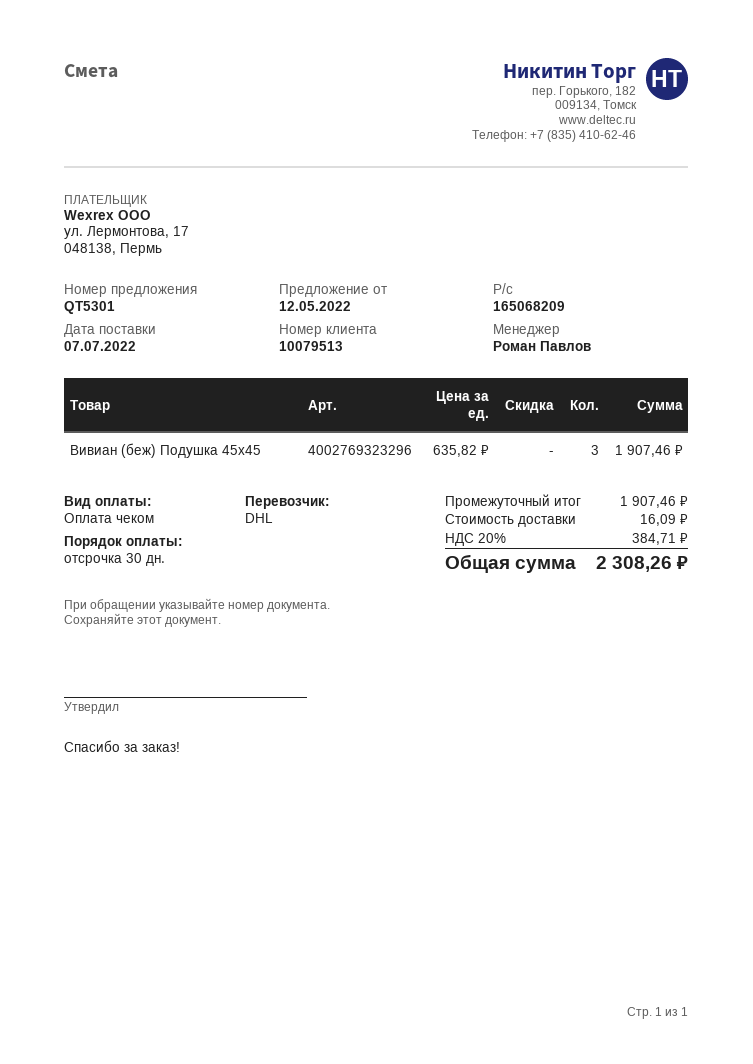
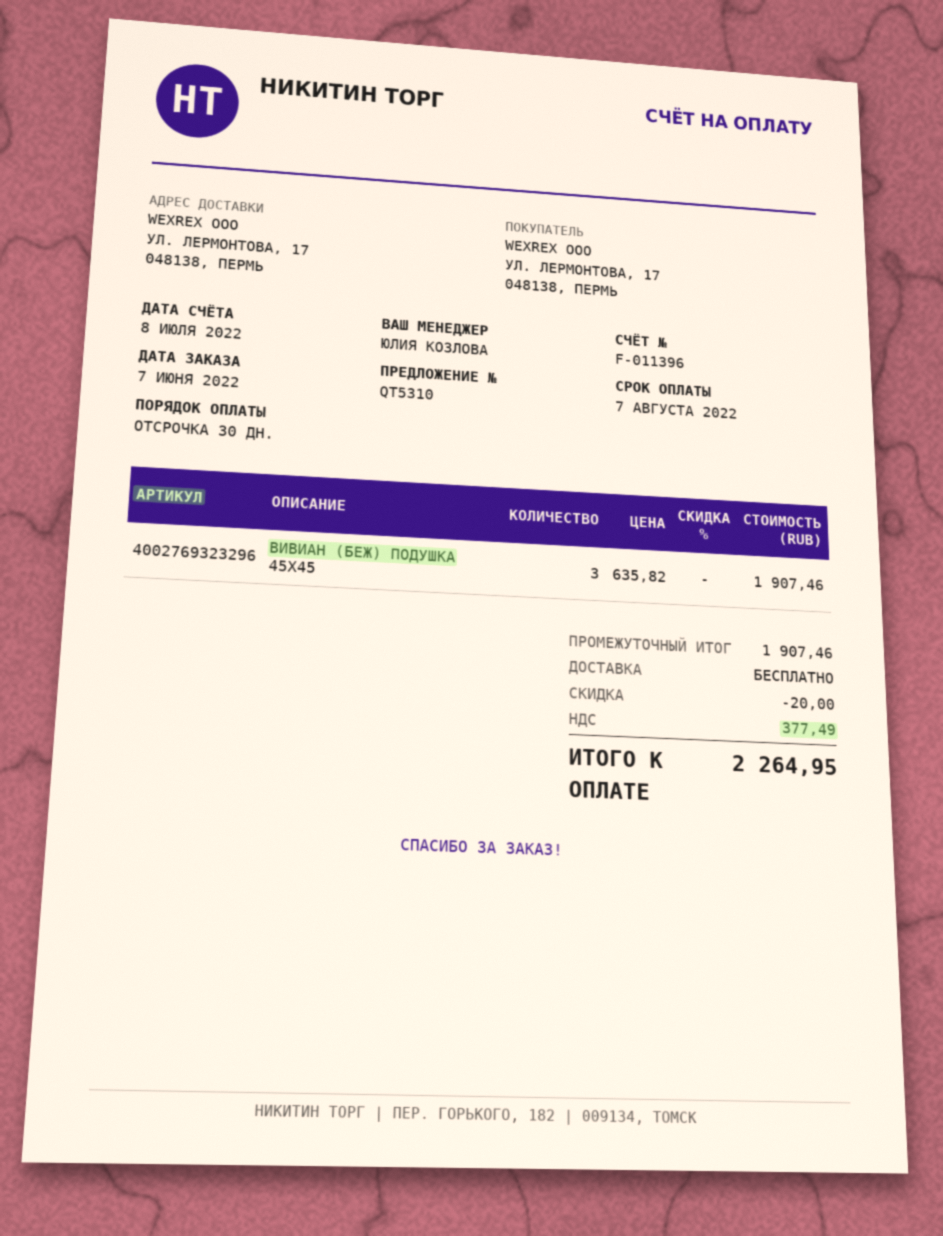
quote number: QT5301 -> QT5310
sales rep: Роман Павлов -> ЮЛИЯ КОЗЛОВА
discount: none -> 20.00
shipping: 16.09 -> 0.00
tax: 384.71 -> 377.49
total: 2308.26 -> 2264.95

